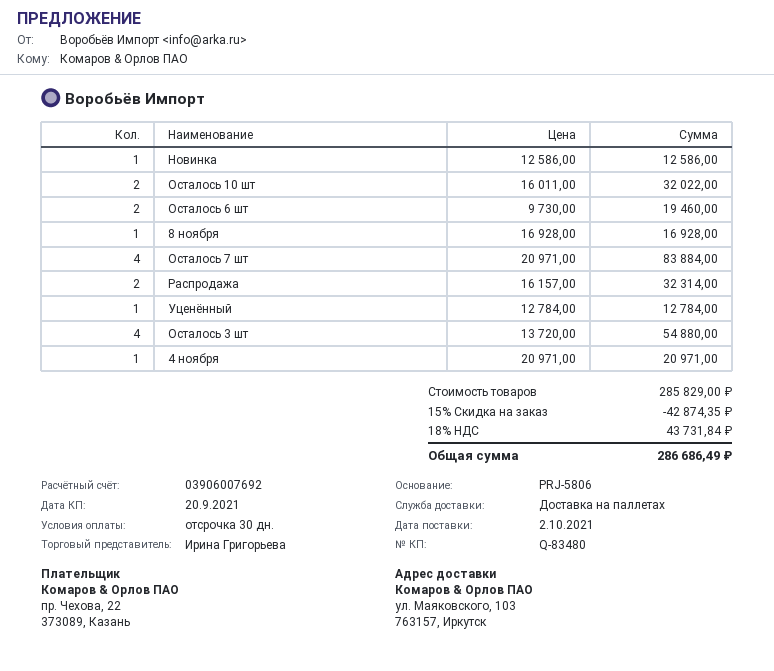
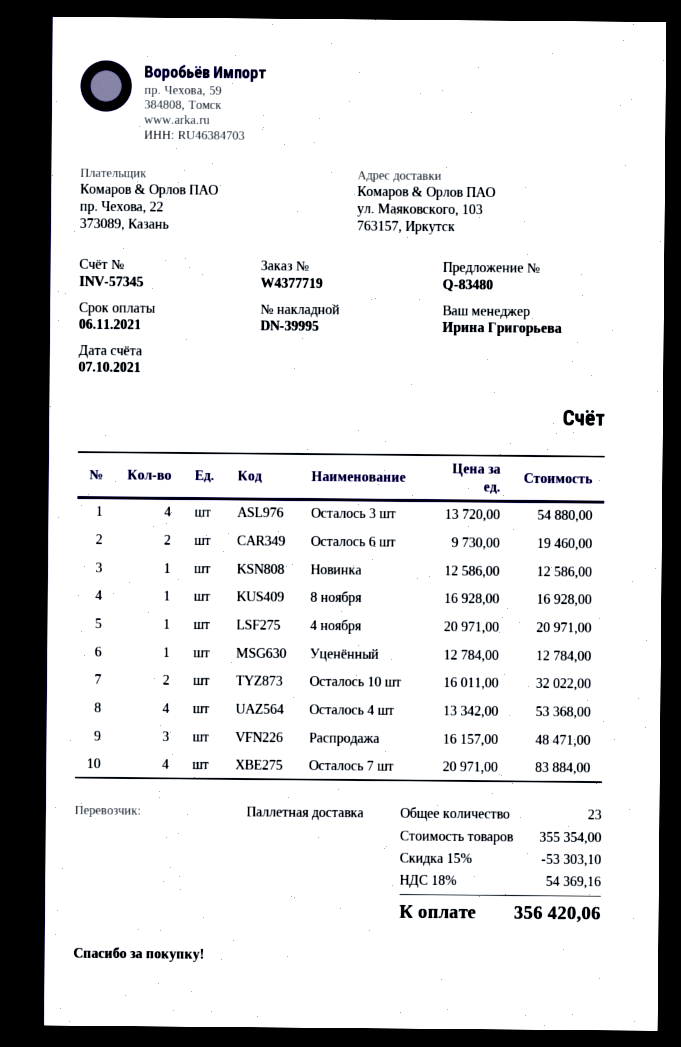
Распродажа: 2 x 16157.00 = 32314.00 -> 3 x 16157.00 = 48471.00
Осталось 4 шт: none -> 4 x 13342.00 = 53368.00
subtotal: 285829.00 -> 355354.00
discount: 15% = 42874.35 -> 15% = 53303.10
tax: 18% = 43731.84 -> 18% = 54369.16
total: 286686.49 -> 356420.06

